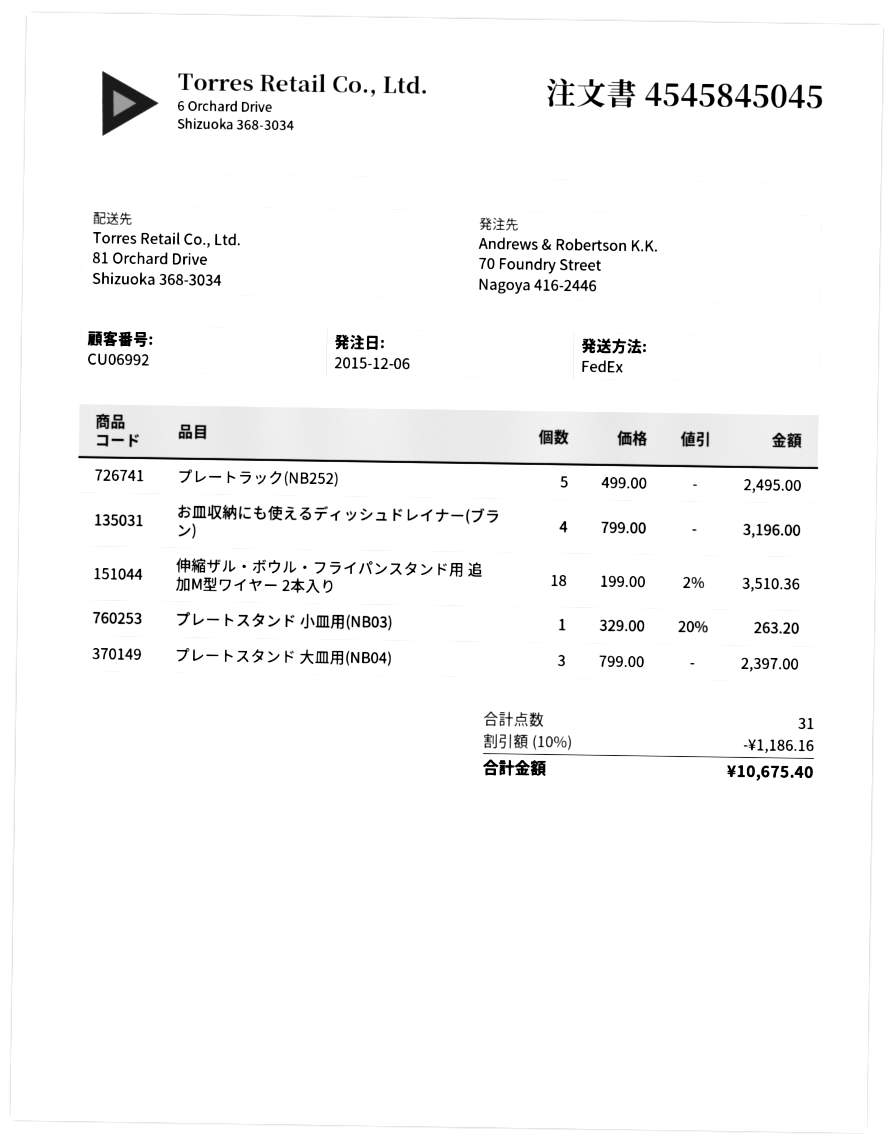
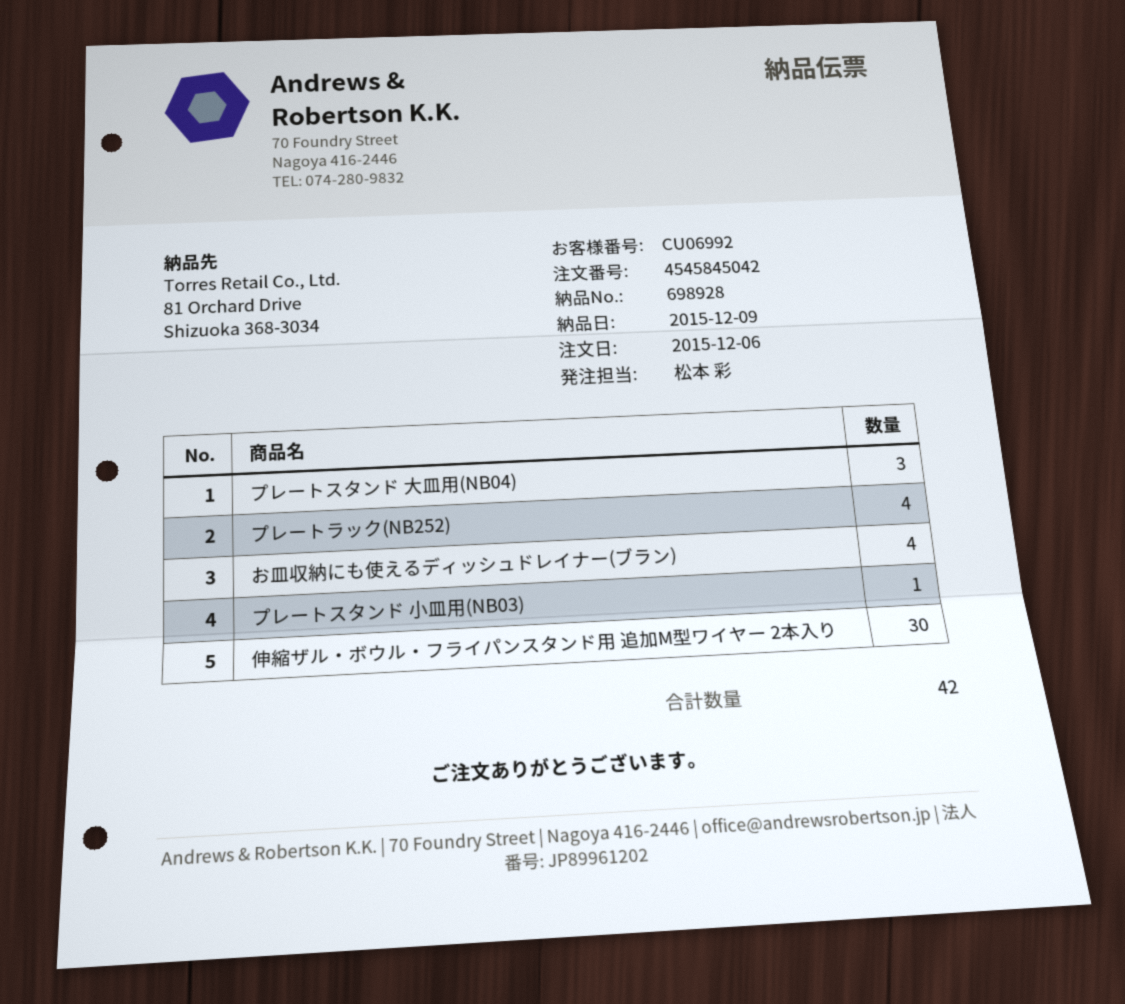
order number: 4545845045 -> 4545845042
プレートラック(NB252): 5 -> 4
伸縮ザル・ボウル・フライパンスタンド用 追加M型ワイヤー 2本入り: 18 -> 30
total quantity: 31 -> 42

